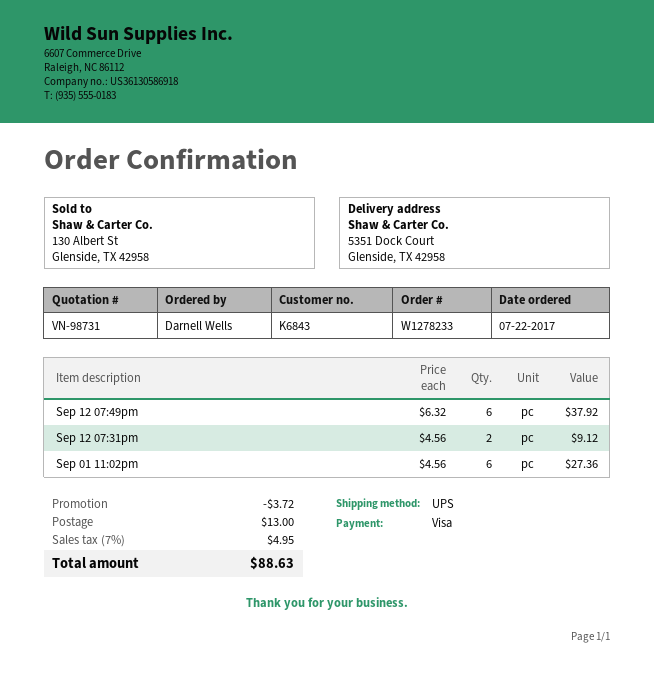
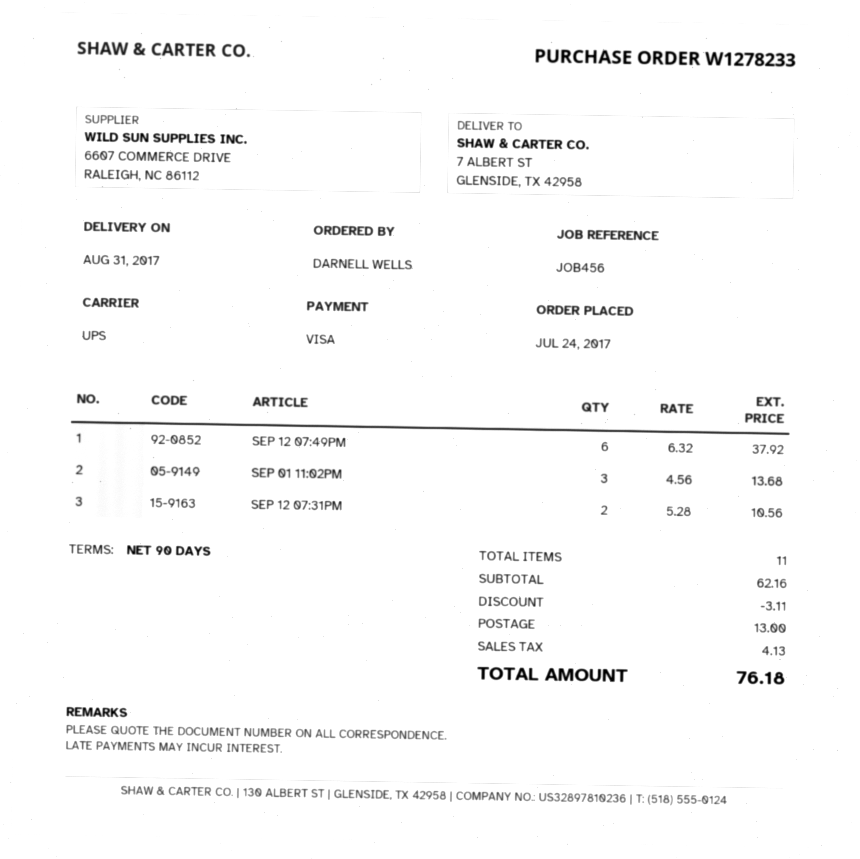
order date: 2017-07-22 -> 2017-07-24
ship to: 5351 Dock Court, Glenside, TX 42958 -> 7 ALBERT ST, GLENSIDE, TX 42958
Sep 12 07:31pm: 2 x 4.56 = 9.12 -> 2 x 5.28 = 10.56
Sep 01 11:02pm: 6 x 4.56 = 27.36 -> 3 x 4.56 = 13.68
discount: 3.72 -> 3.11
tax: 4.95 -> 4.13
total: 88.63 -> 76.18

